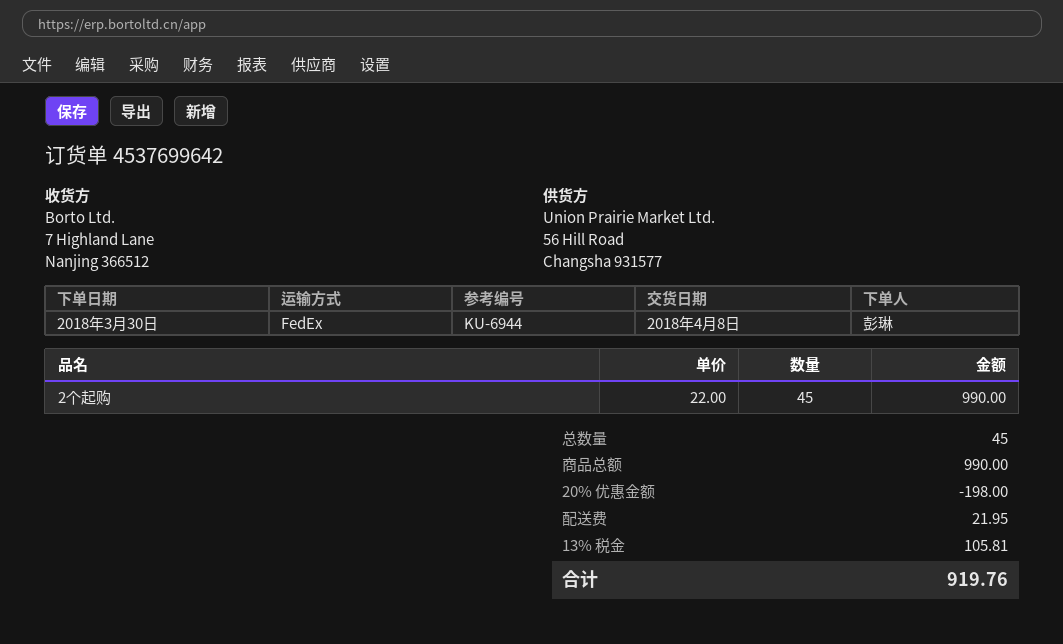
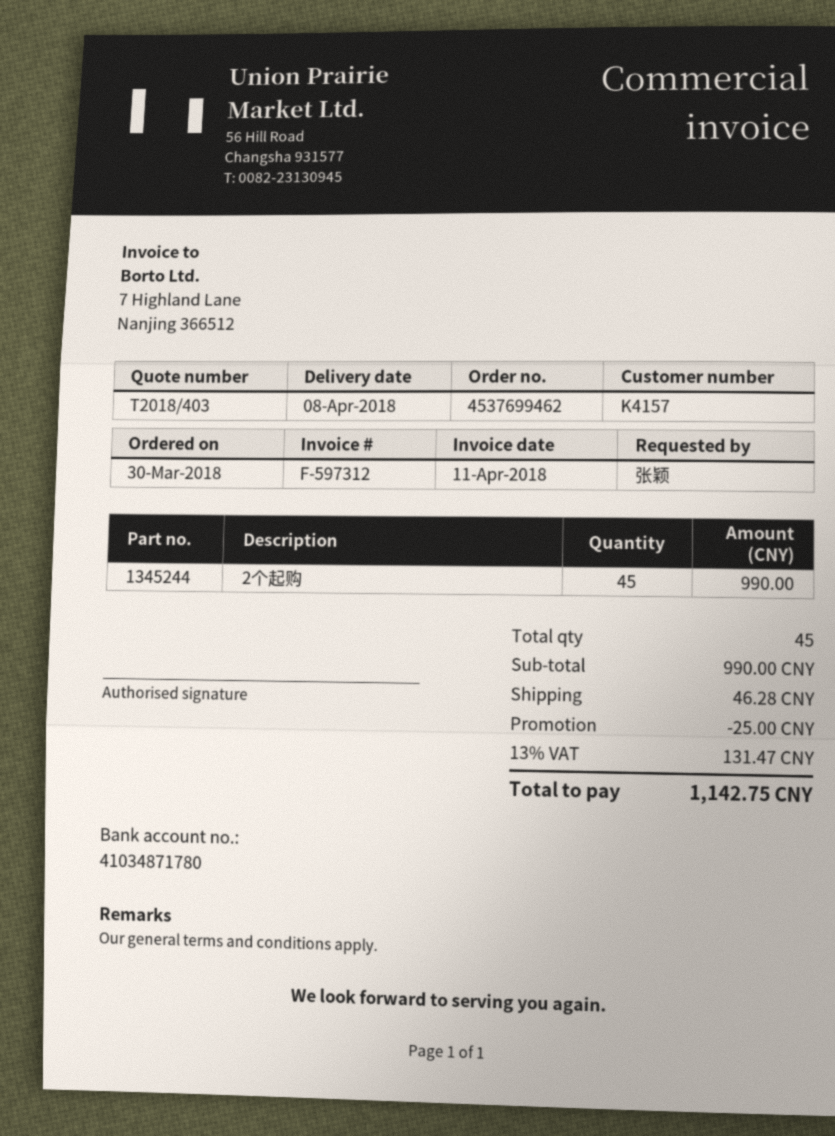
order number: 4537699642 -> 4537699462
ordered by: 彭琳 -> 张颖
discount: 198.00 -> 25.00
shipping: 21.95 -> 46.28
tax: 13% = 105.81 -> 13% = 131.47
total: 919.76 -> 1142.75

